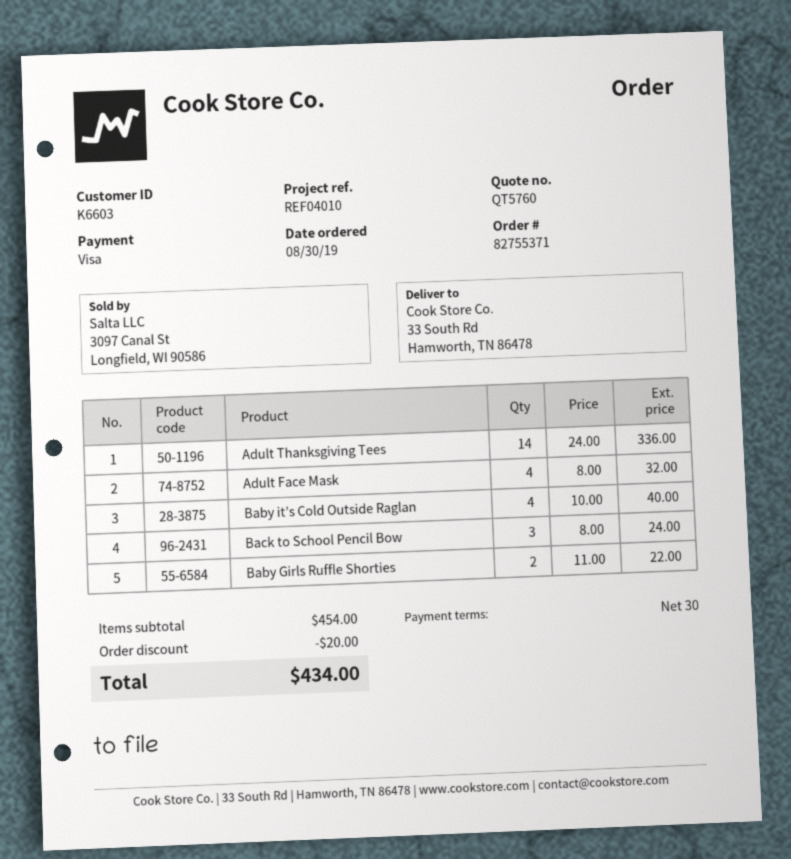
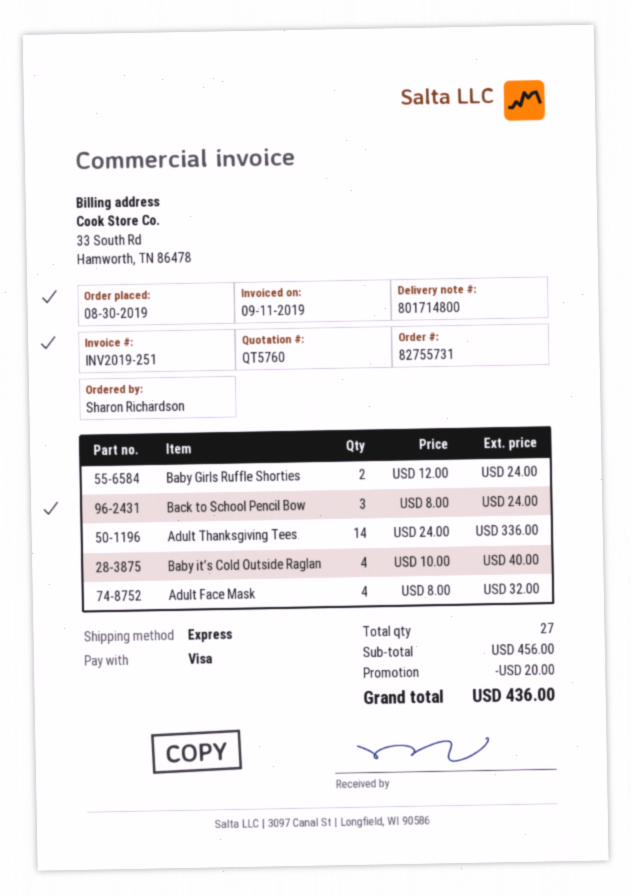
order number: 82755371 -> 82755731
Baby Girls Ruffle Shorties: 2 x 11.00 = 22.00 -> 2 x 12.00 = 24.00
subtotal: 454.00 -> 456.00
total: 434.00 -> 436.00

